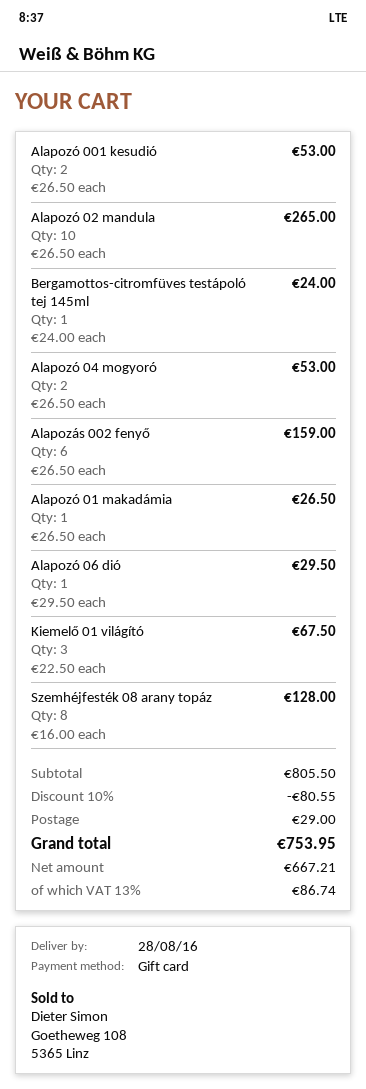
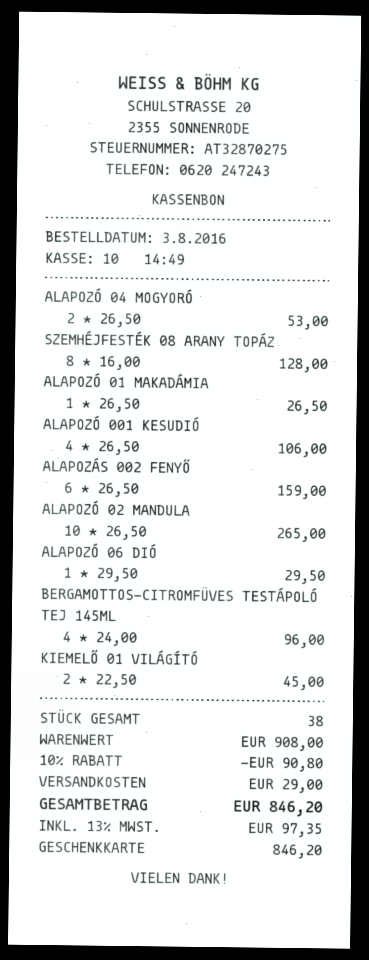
Alapozó 001 kesudió: 2 x 26.50 = 53.00 -> 4 x 26.50 = 106.00
Bergamottos-citromfüves testápoló tej 145ml: 1 x 24.00 = 24.00 -> 4 x 24.00 = 96.00
Kiemelő 01 világító: 3 x 22.50 = 67.50 -> 2 x 22.50 = 45.00
subtotal: 805.50 -> 908.00
discount: 10% = 80.55 -> 10% = 90.80
tax: 13% = 86.74 -> 13% = 97.35
total: 753.95 -> 846.20

